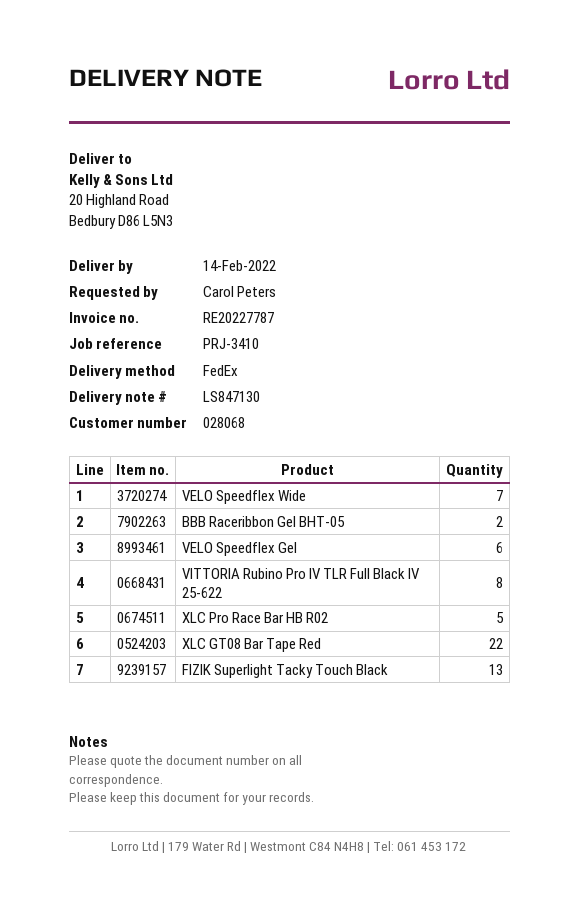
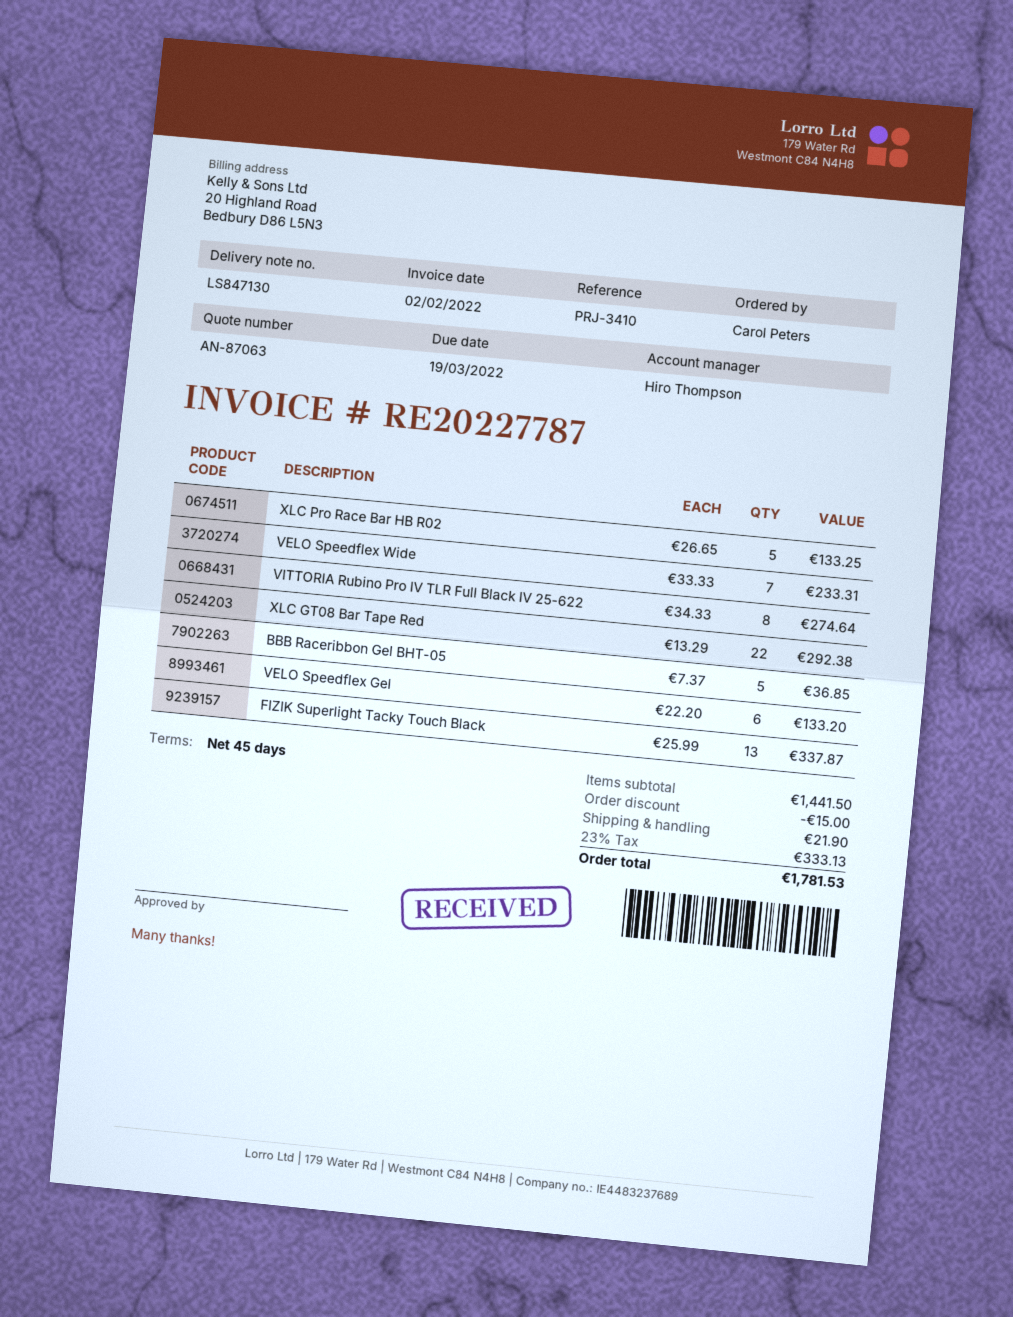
BBB Raceribbon Gel BHT-05: 2 -> 5

